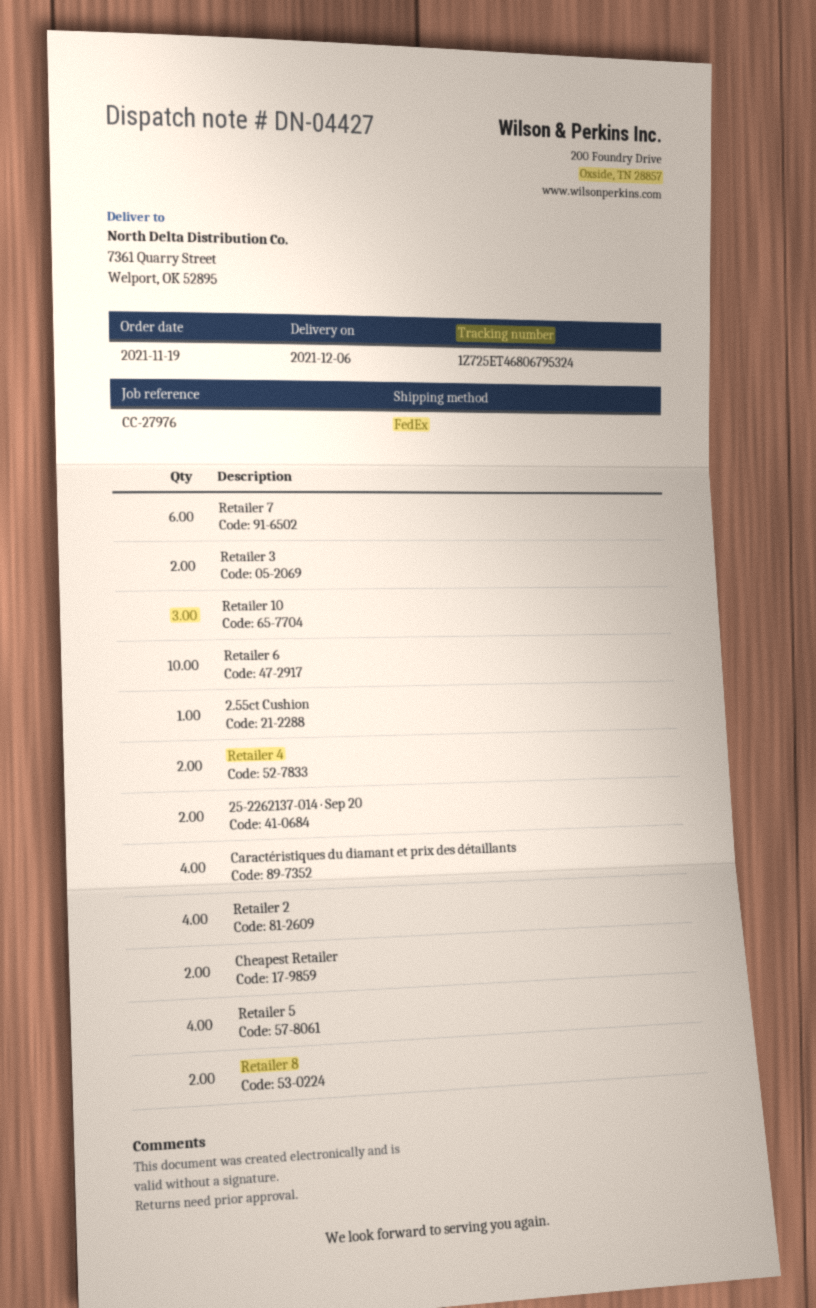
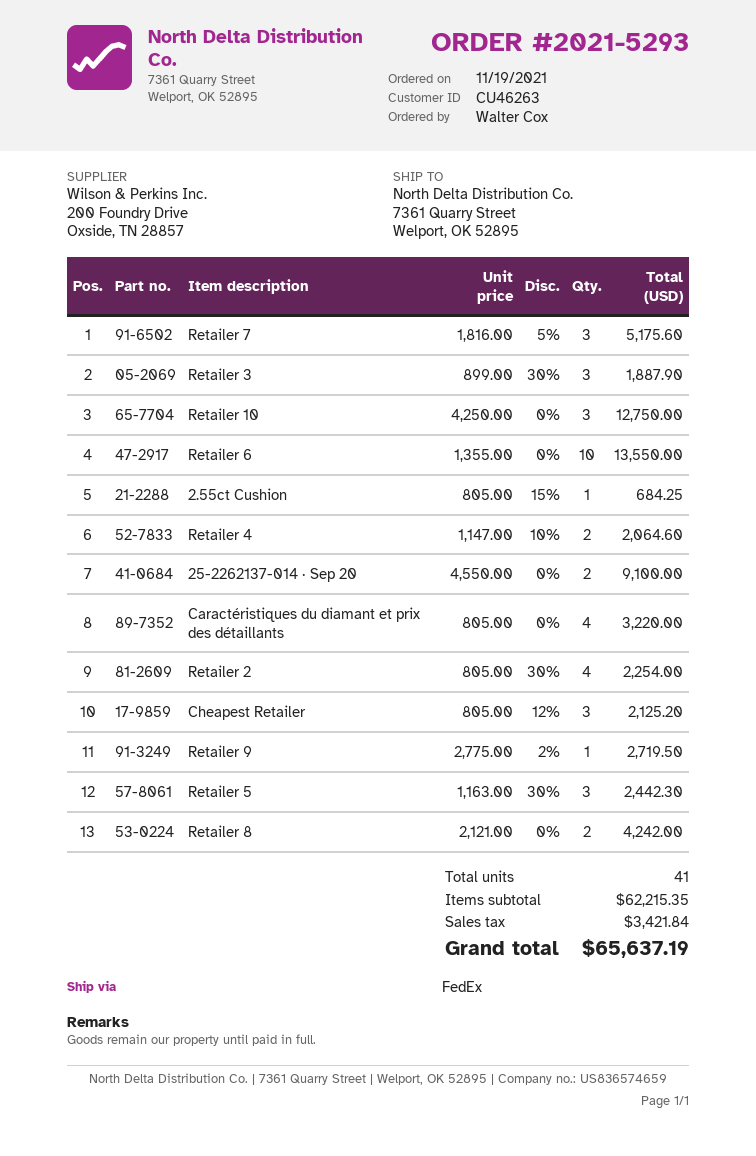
Retailer 7: 6 -> 3
Retailer 3: 2 -> 3
Cheapest Retailer: 2 -> 3
Retailer 5: 4 -> 3
Retailer 9: none -> 1

